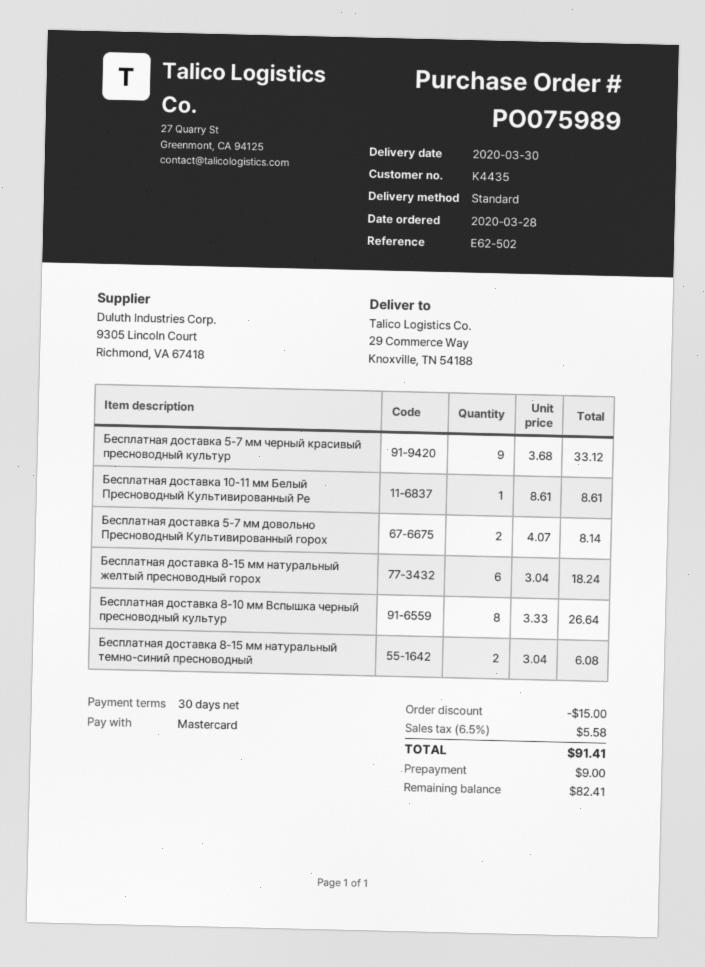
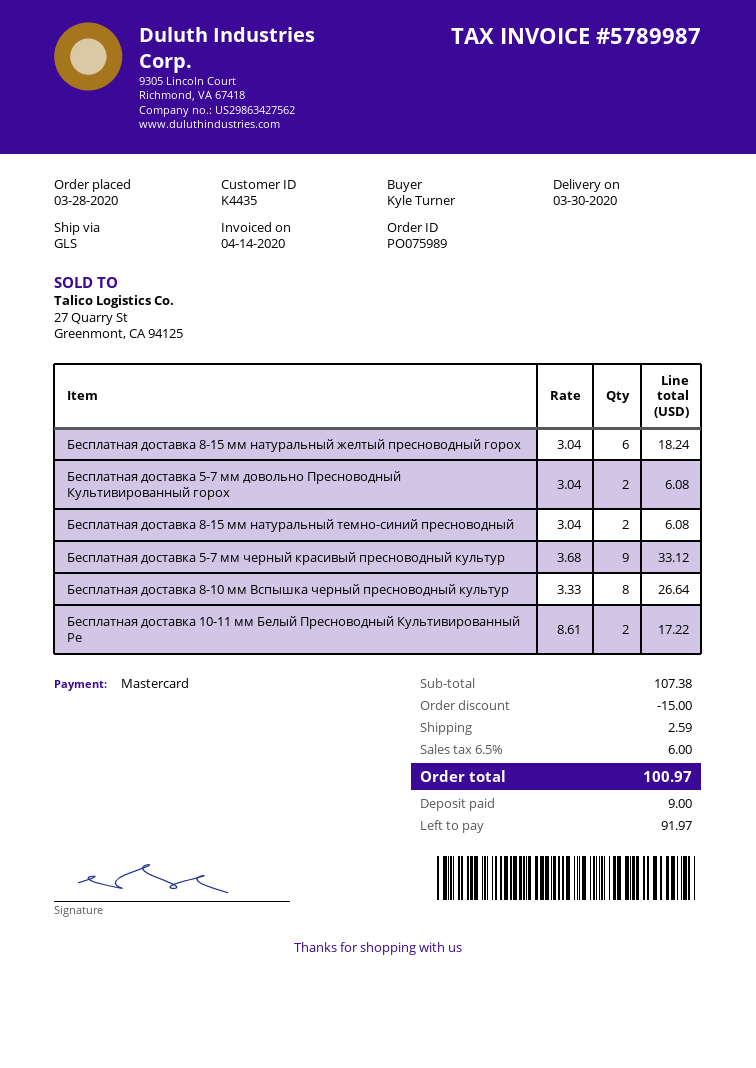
shipping method: standard -> GLS
Бесплатная доставка 10-11 мм Белый Пресноводный Культивированный Pe: 1 x 8.61 = 8.61 -> 2 x 8.61 = 17.22
Бесплатная доставка 5-7 мм довольно Пресноводный Культивированный горох: 2 x 4.07 = 8.14 -> 2 x 3.04 = 6.08
shipping: none -> 2.59
tax: 6.5% = 5.58 -> 6.5% = 6.00
total: 91.41 -> 100.97
balance: 82.41 -> 91.97

